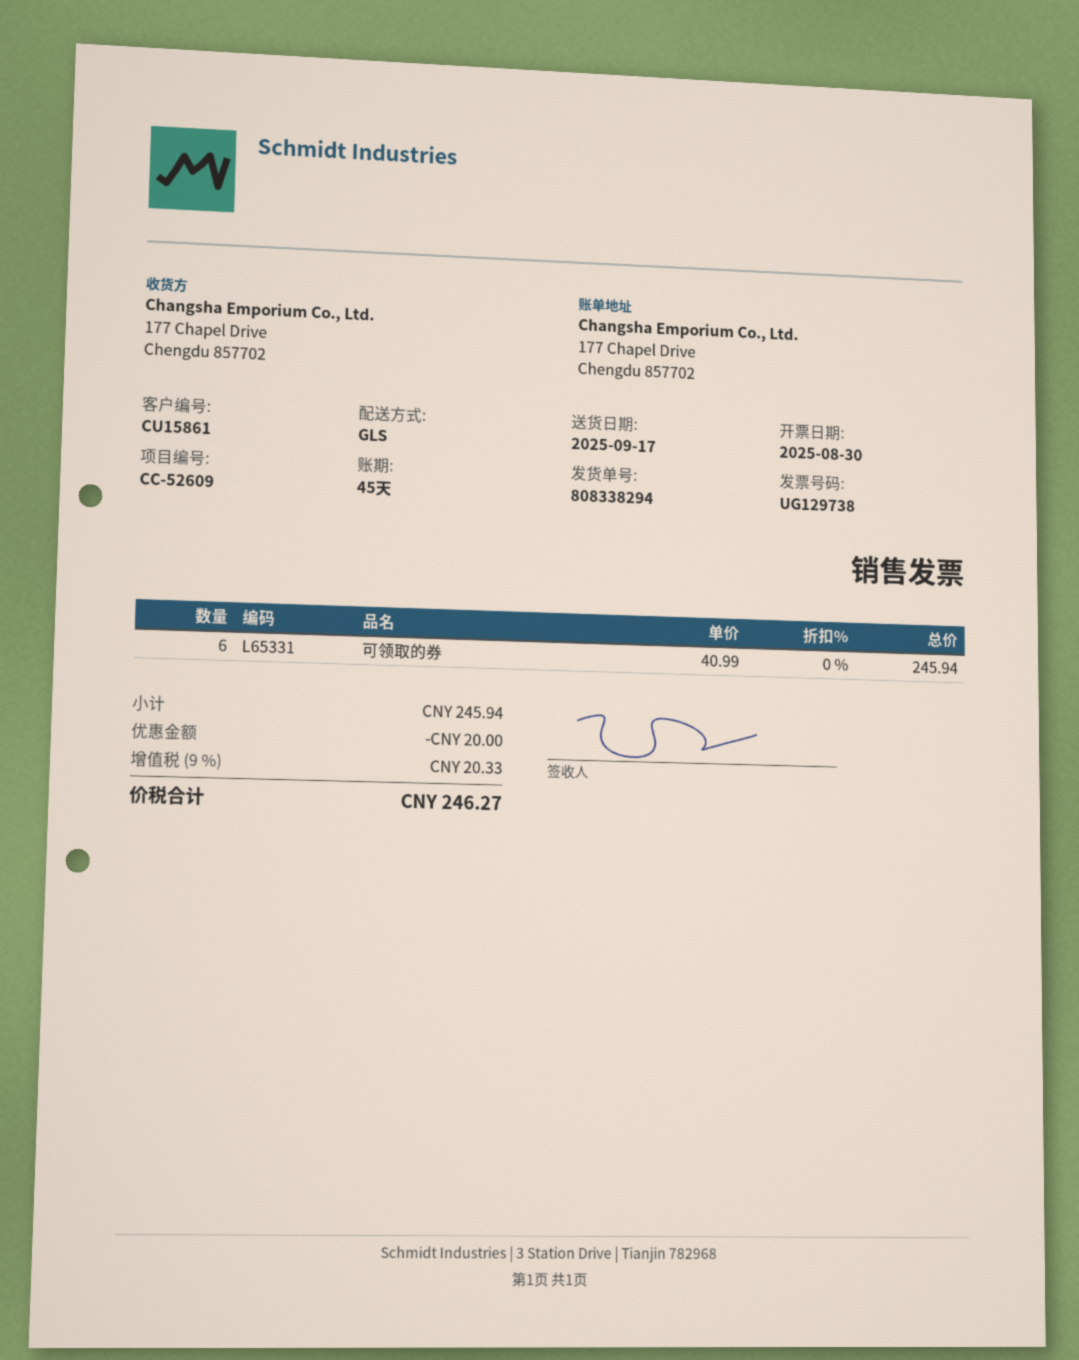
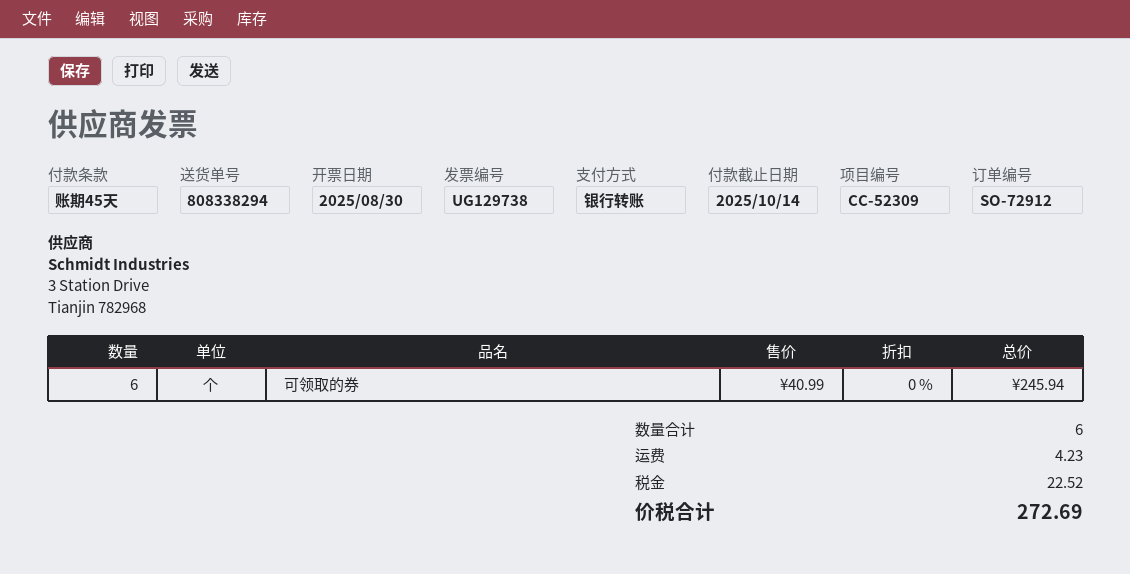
reference: CC-52609 -> CC-52309
discount: 20.00 -> none
shipping: none -> 4.23
tax: 20.33 -> 22.52
total: 246.27 -> 272.69

